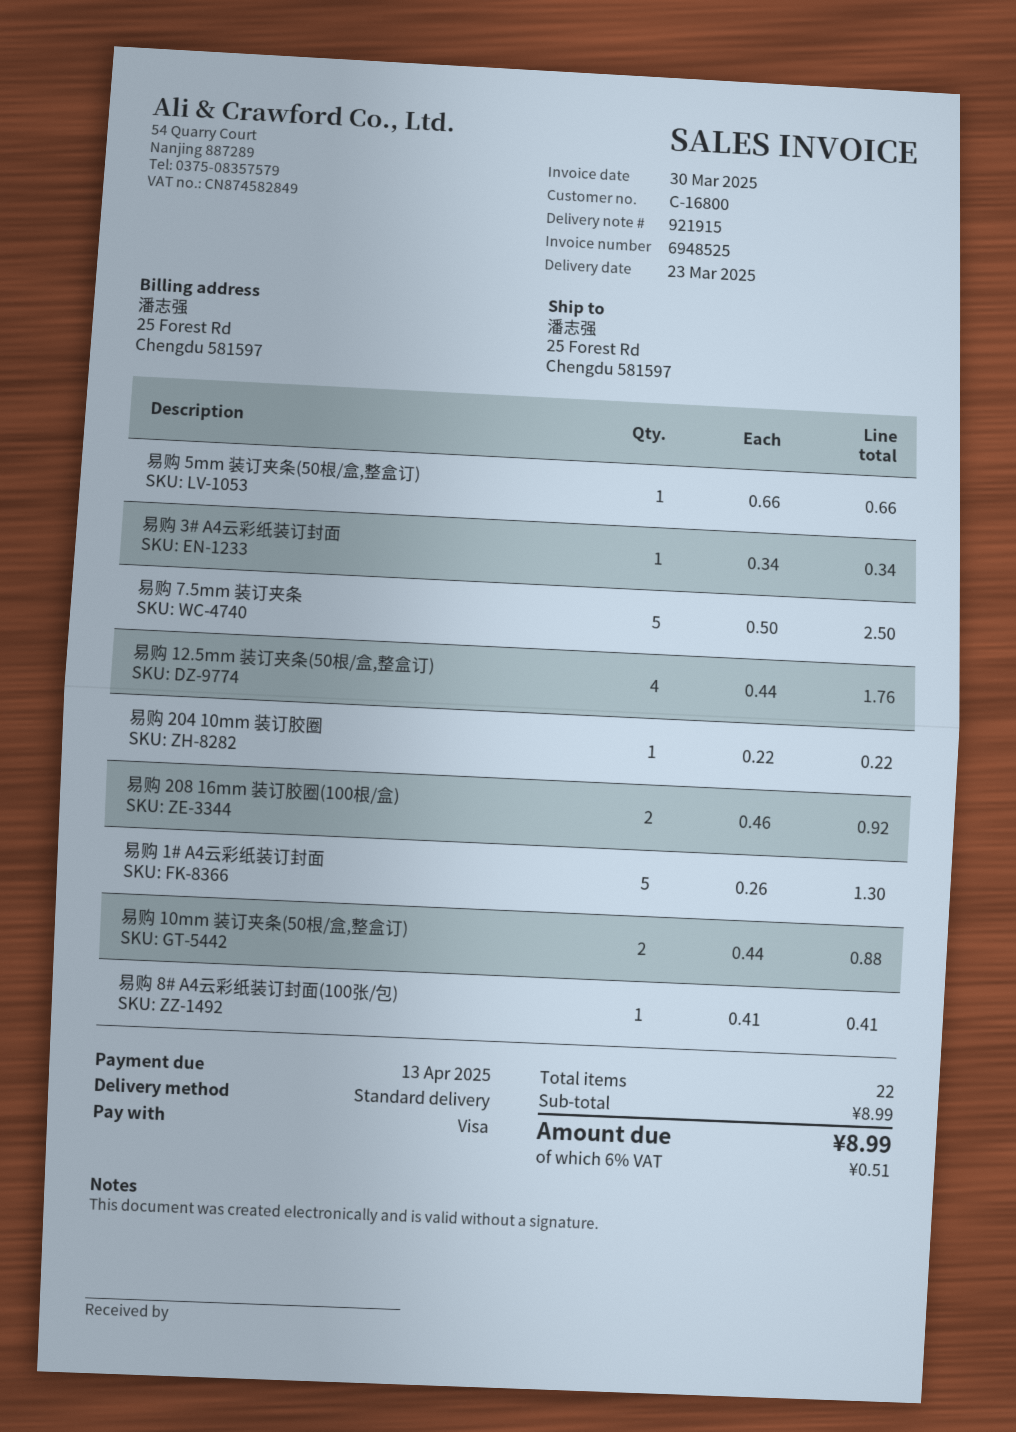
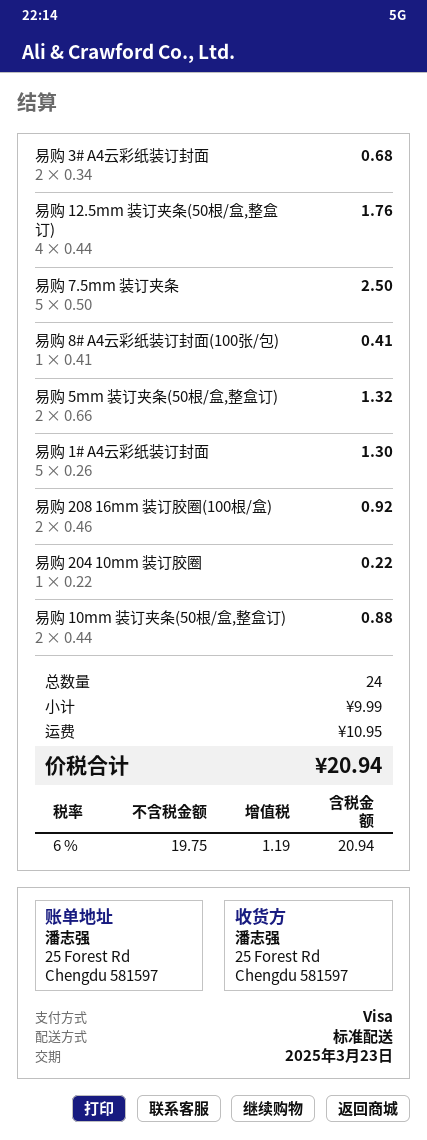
易购 5mm 装订夹条(50根/盒,整盒订): 1 x 0.66 = 0.66 -> 2 x 0.66 = 1.32
易购 3# A4云彩纸装订封面: 1 x 0.34 = 0.34 -> 2 x 0.34 = 0.68
total quantity: 22 -> 24
subtotal: 8.99 -> 9.99
shipping: none -> 10.95
tax: 6% = 0.51 -> 6% = 1.19
total: 8.99 -> 20.94

